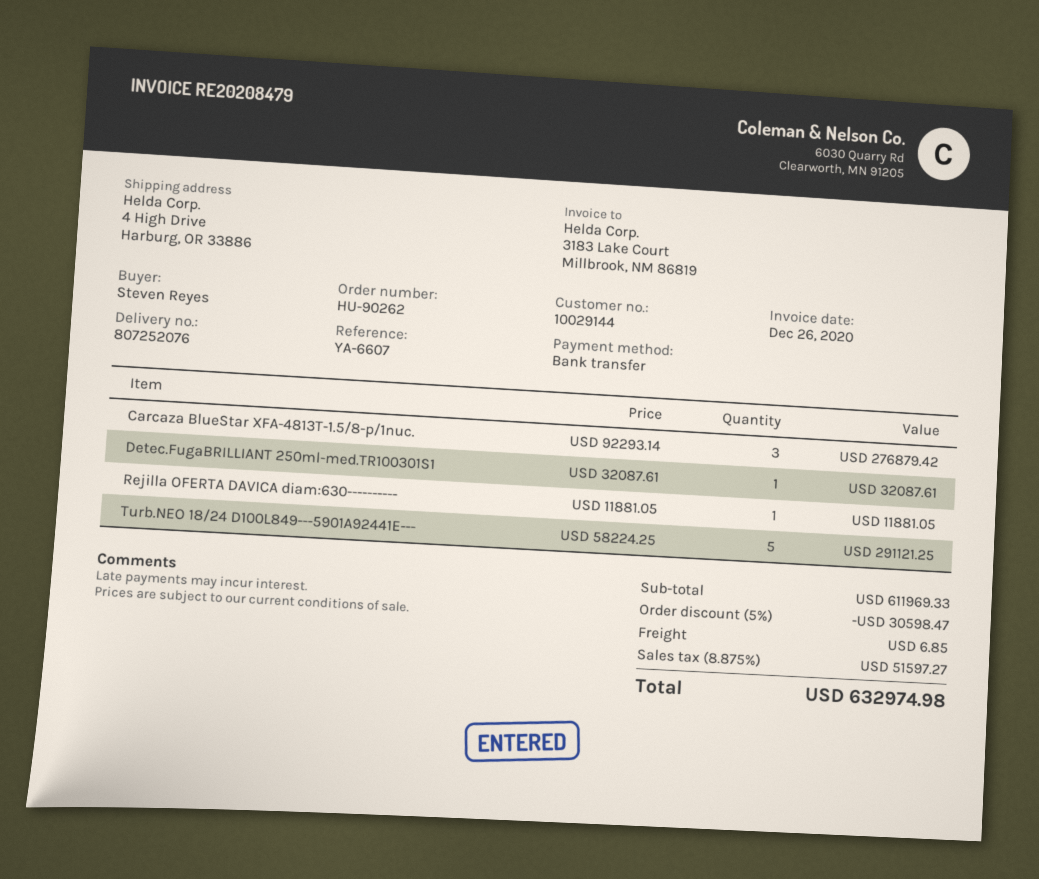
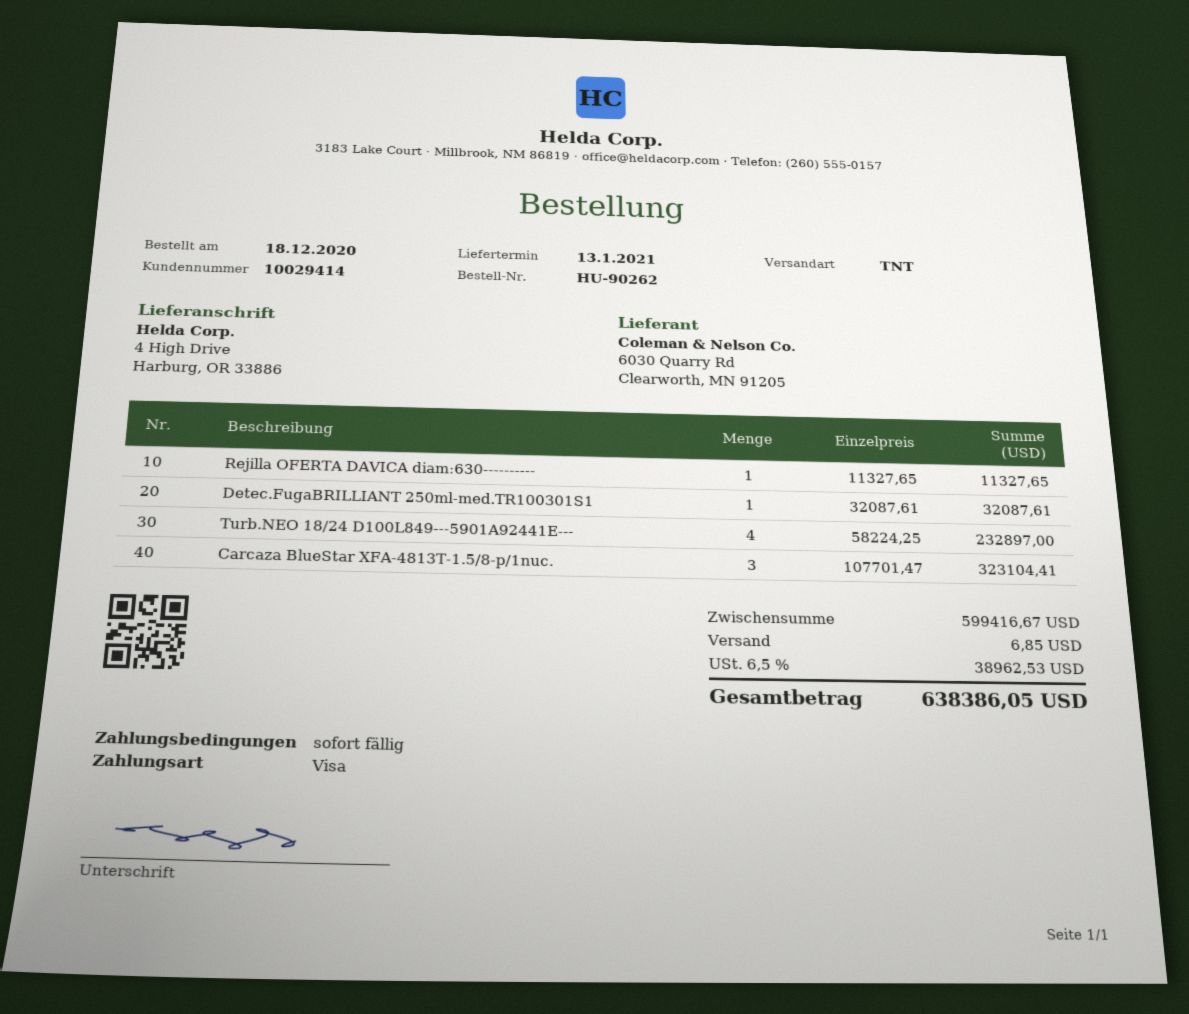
customer number: 10029144 -> 10029414
payment method: bank transfer -> Visa
Carcaza BlueStar XFA-4813T-1.5/8-p/1nuc.: 3 x 92293.14 = 276879.42 -> 3 x 107701.47 = 323104.41
Rejilla OFERTA DAVICA diam:630----------: 1 x 11881.05 = 11881.05 -> 1 x 11327.65 = 11327.65
Turb.NEO 18/24 D100L849---5901A92441E---: 5 x 58224.25 = 291121.25 -> 4 x 58224.25 = 232897.00
subtotal: 611969.33 -> 599416.67
discount: 5% = 30598.47 -> none
tax: 8.875% = 51597.27 -> 6.5% = 38962.53
total: 632974.98 -> 638386.05

